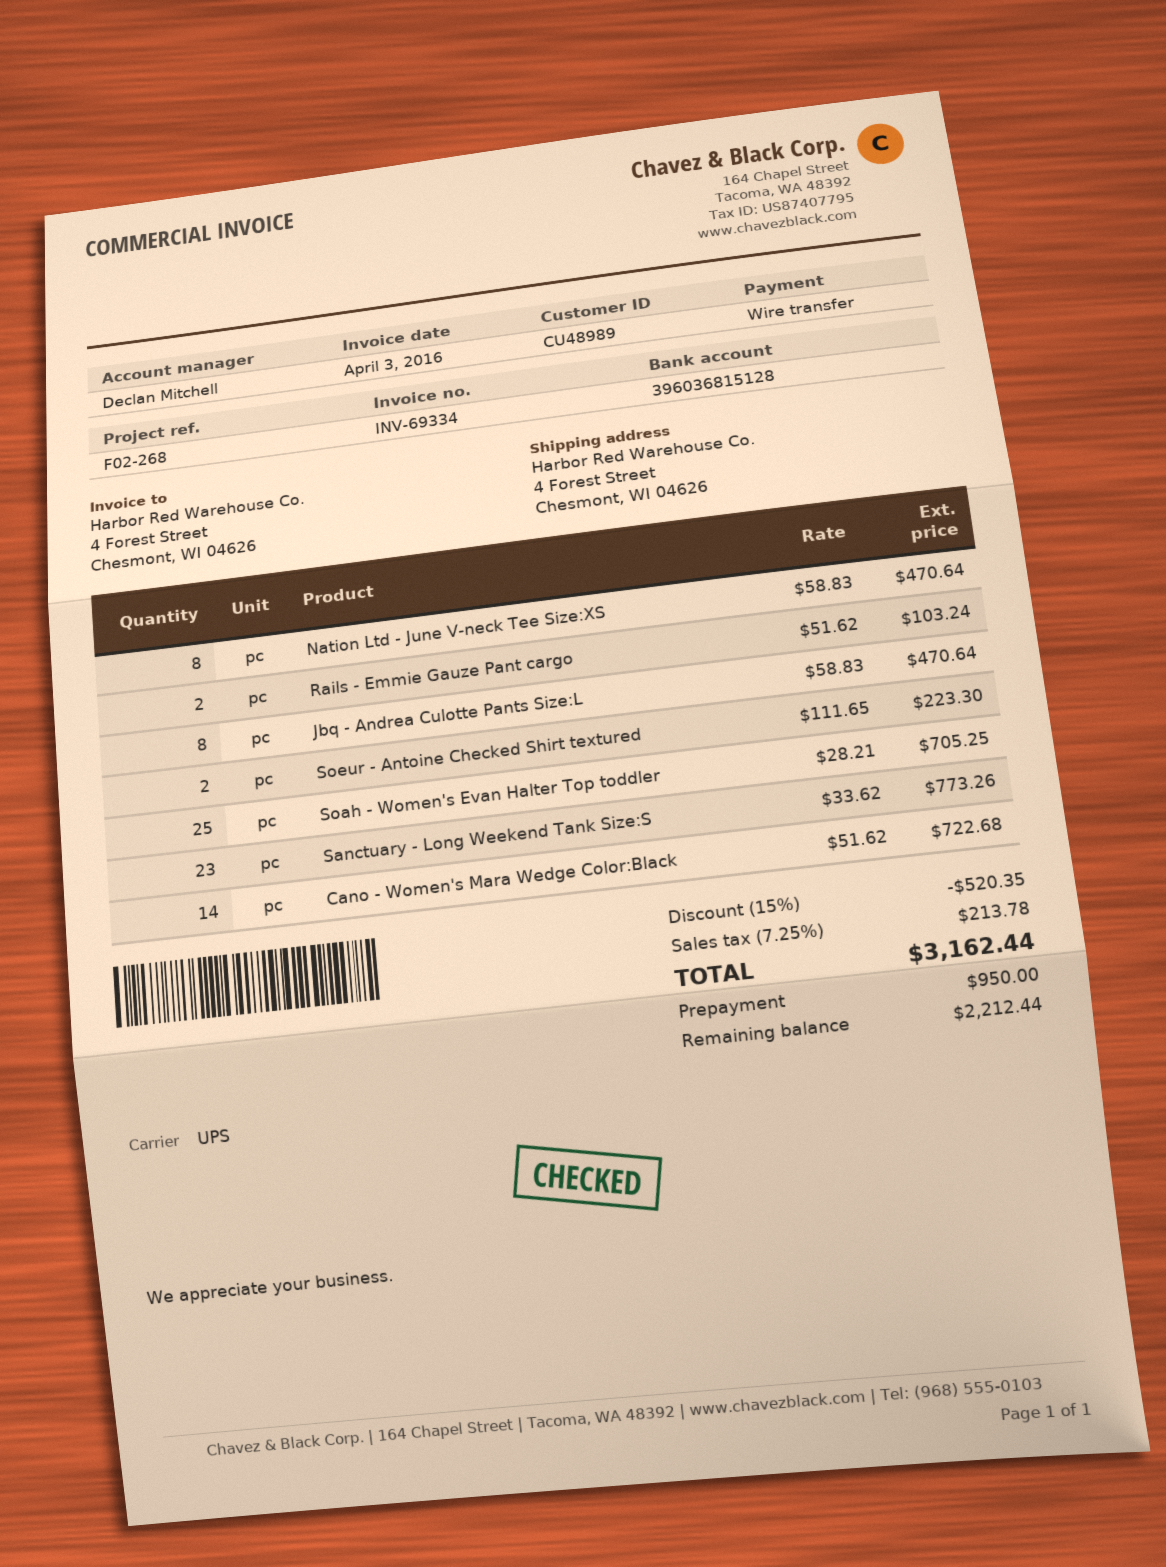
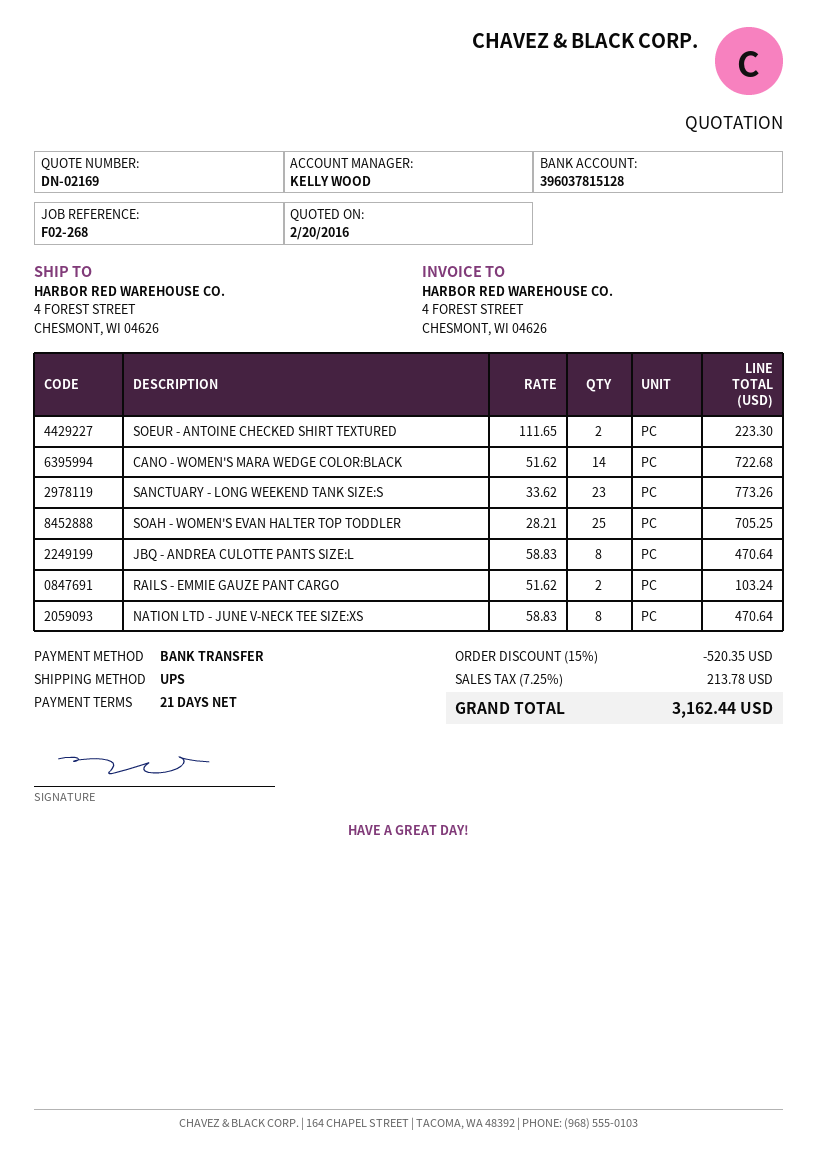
sales rep: Declan Mitchell -> KELLY WOOD
bank account: 396036815128 -> 396037815128

